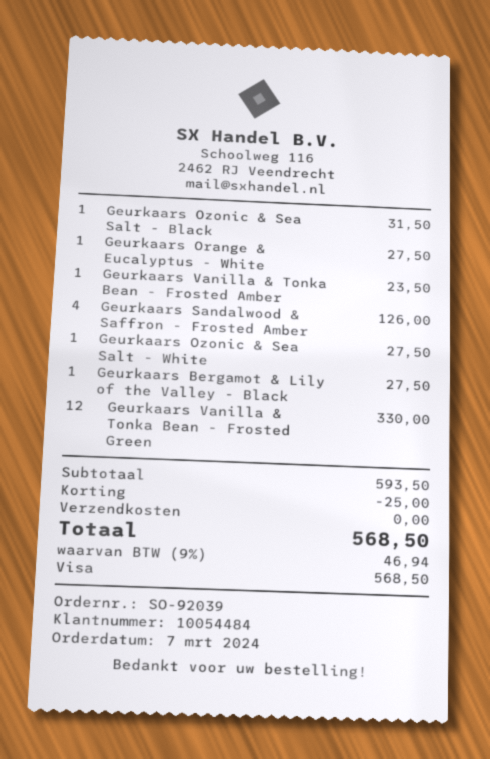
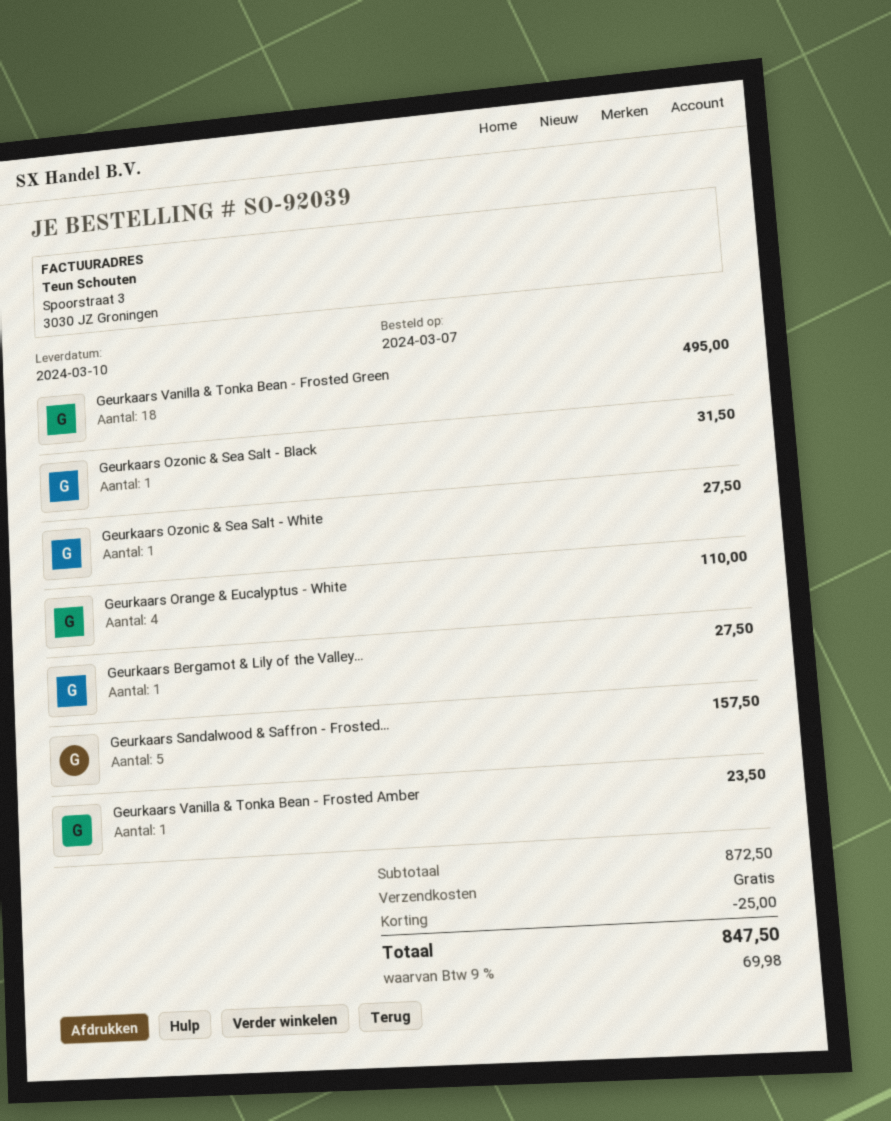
Geurkaars Orange & Eucalyptus - White: 1 for 27.50 -> 4 for 110.00
Geurkaars Sandalwood & Saffron - Frosted Amber: 4 for 126.00 -> 5 for 157.50
Geurkaars Vanilla & Tonka Bean - Frosted Green: 12 for 330.00 -> 18 for 495.00
subtotal: 593.50 -> 872.50
tax: 9% = 46.94 -> 9% = 69.98
total: 568.50 -> 847.50

